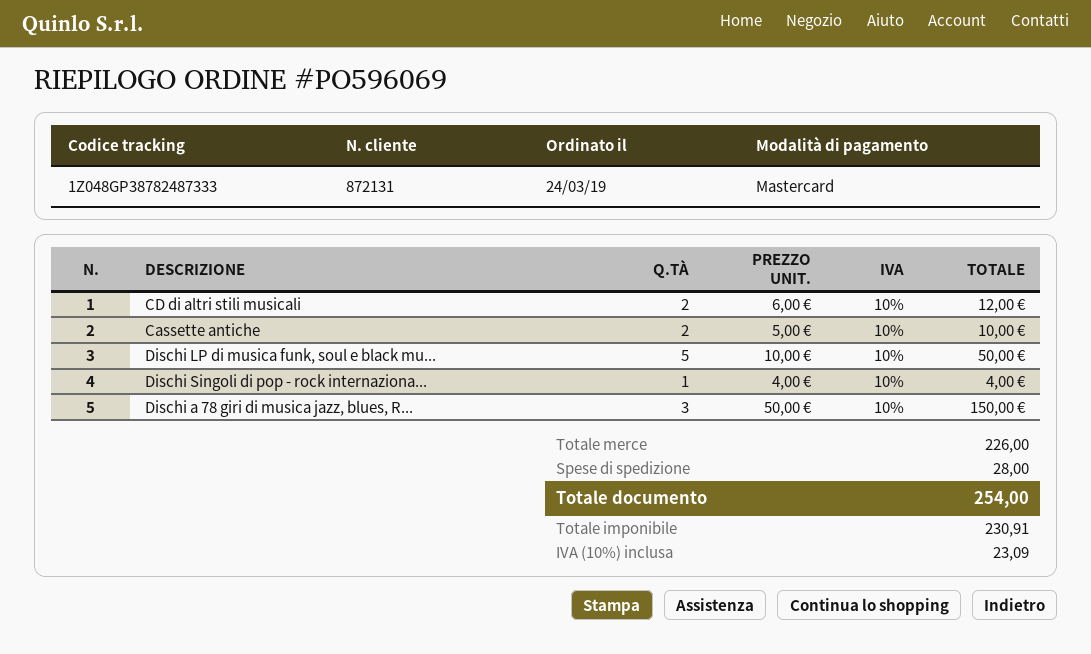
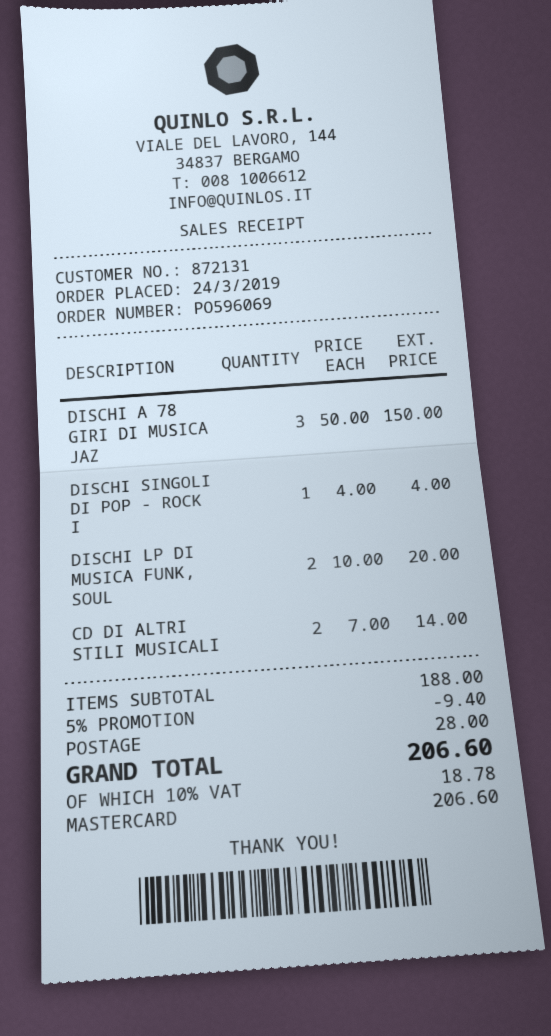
CD di altri stili musicali: 2 x 6.00 = 12.00 -> 2 x 7.00 = 14.00
Cassette antiche: 2 x 5.00 = 10.00 -> none
Dischi LP di musica funk, soul e black mu...: 5 x 10.00 = 50.00 -> 2 x 10.00 = 20.00
subtotal: 226.00 -> 188.00
discount: none -> 5% = 9.40
tax: 10% = 23.09 -> 10% = 18.78
total: 254.00 -> 206.60

